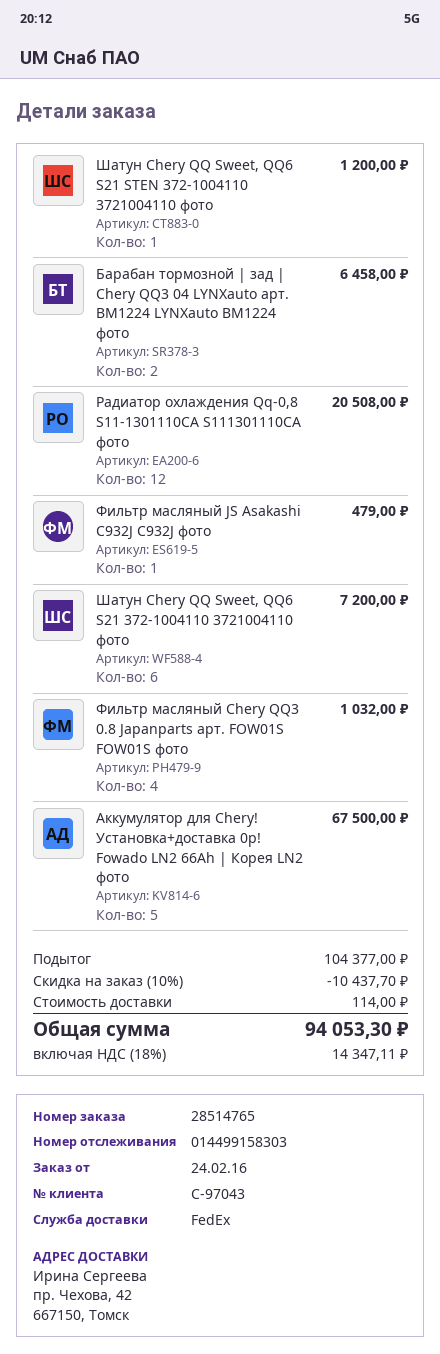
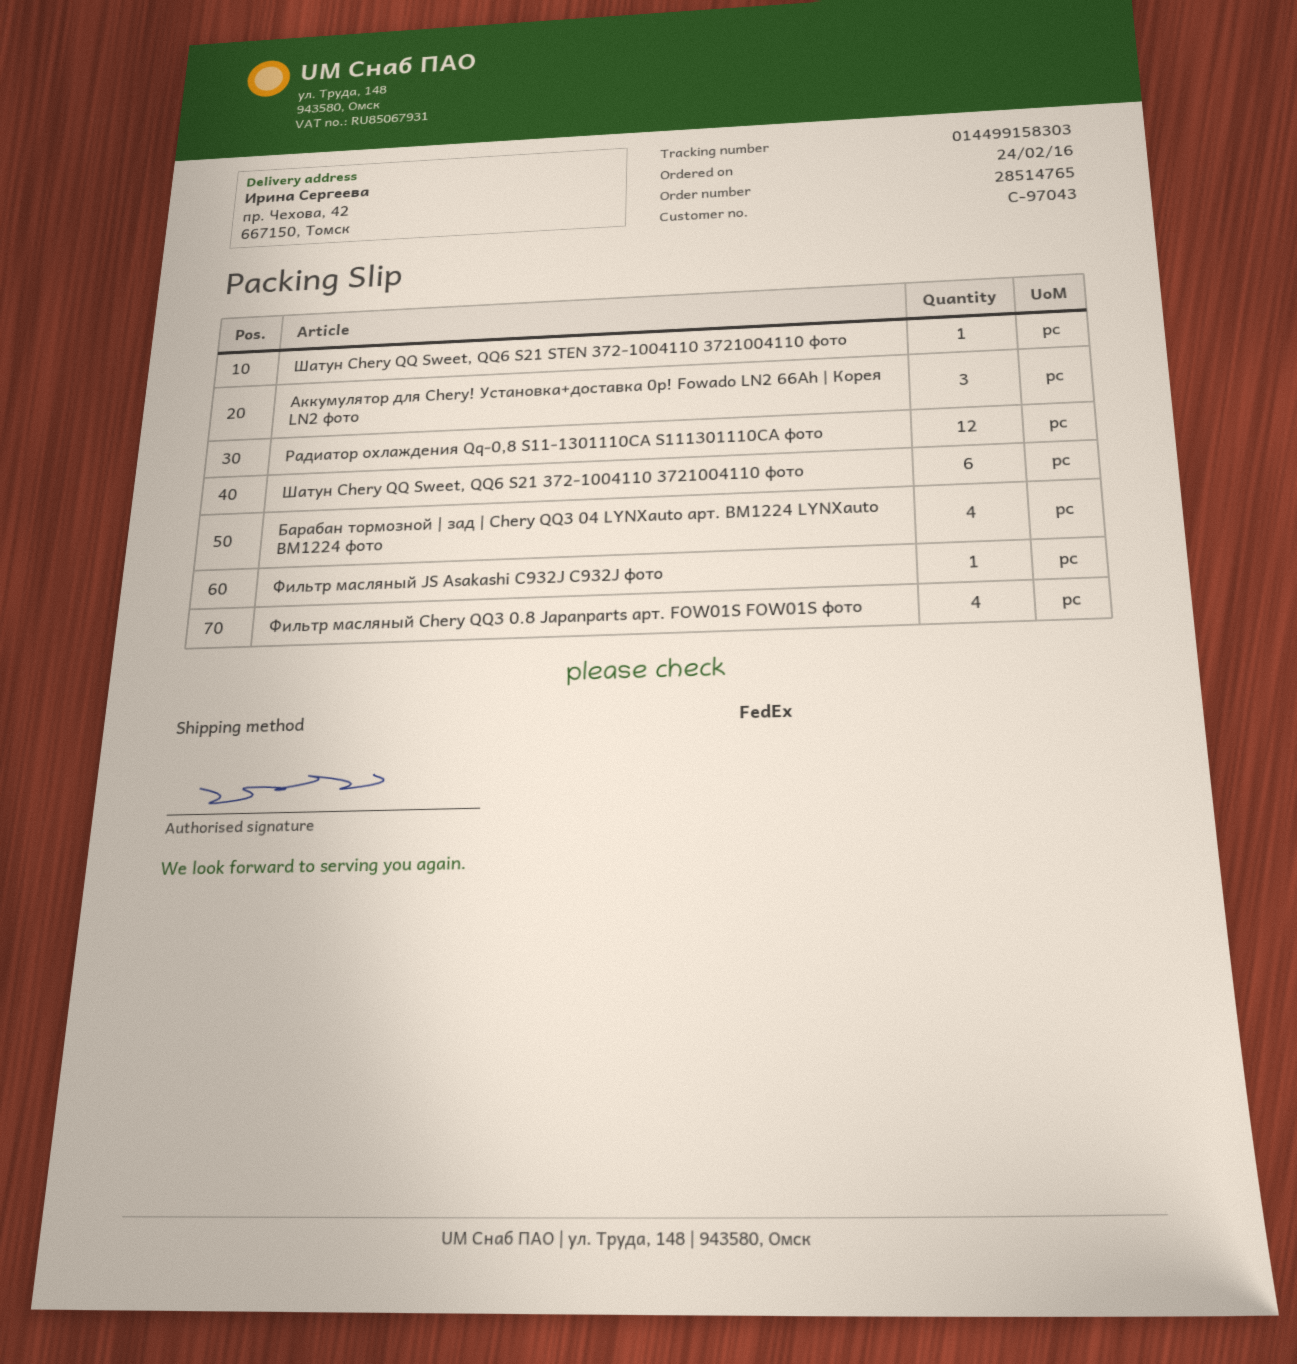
Барабан тормозной | зад | Chery QQ3 04 LYNXauto арт. BM1224 LYNXauto BM1224 фото: 2 -> 4
Аккумулятор для Chery! Установка+доставка 0р! Fowado LN2 66Ah | Корея LN2 фото: 5 -> 3

